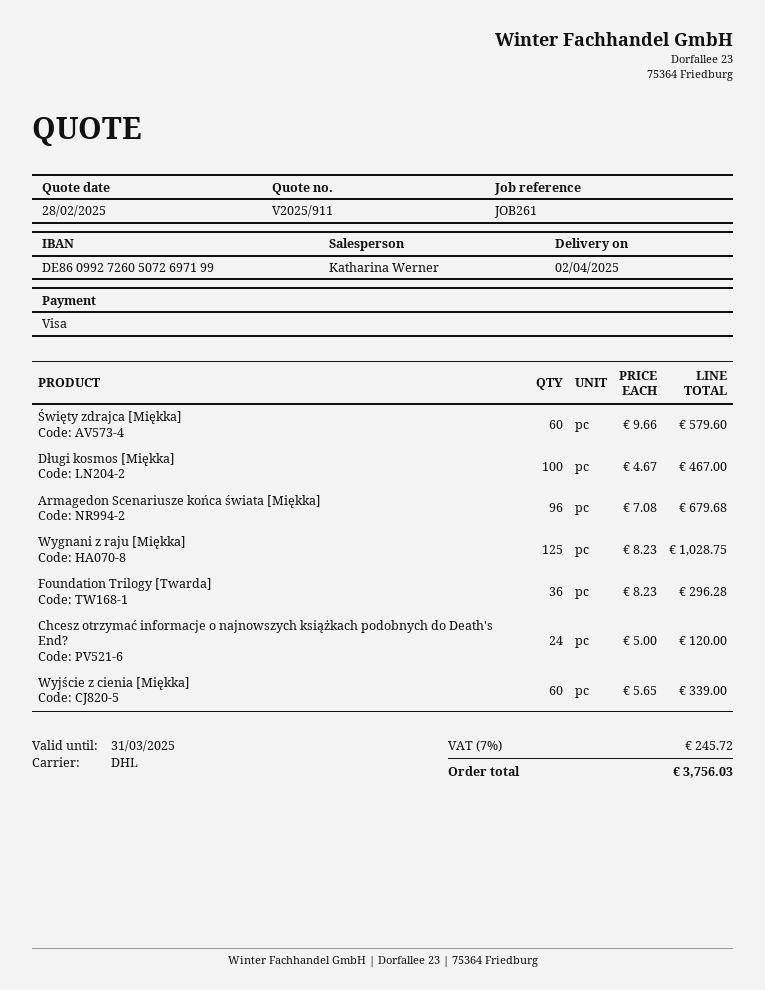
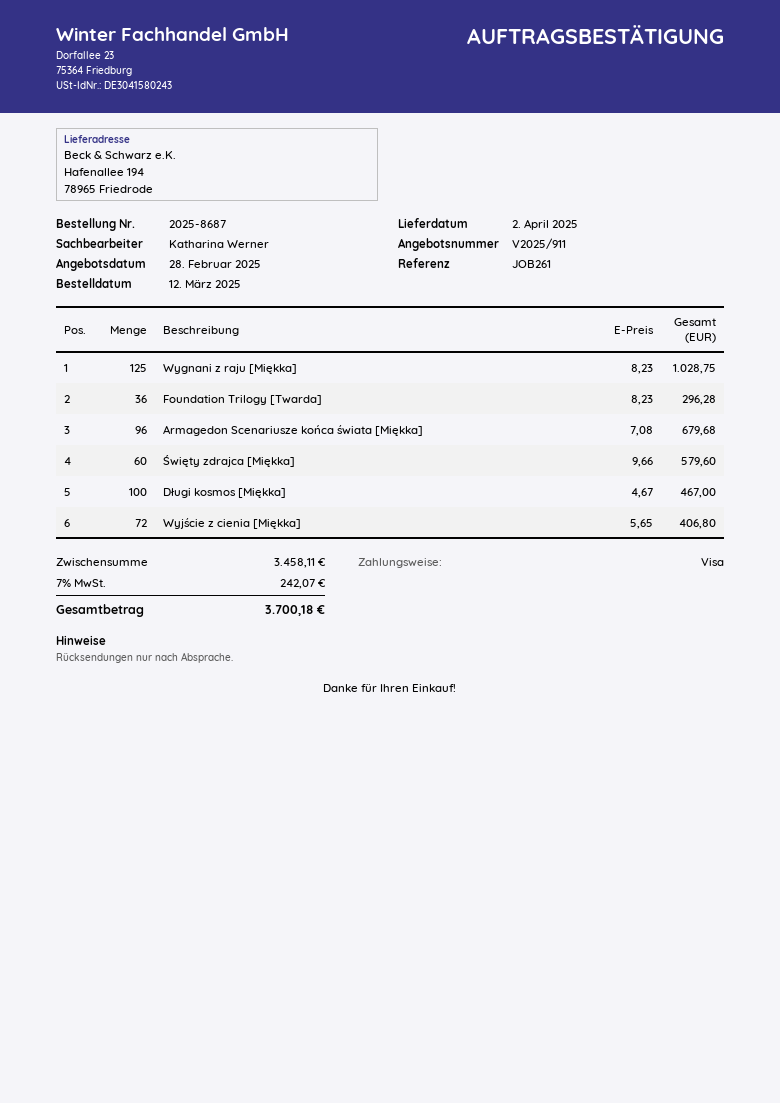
Chcesz otrzymać informacje o najnowszych książkach podobnych do Death's End?: 24 x 5.00 = 120.00 -> none
Wyjście z cienia [Miękka]: 60 x 5.65 = 339.00 -> 72 x 5.65 = 406.80
tax: 7% = 245.72 -> 7% = 242.07
total: 3756.03 -> 3700.18

